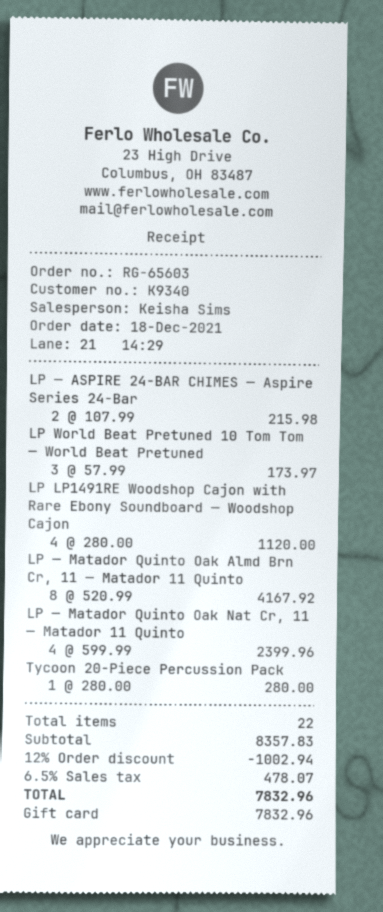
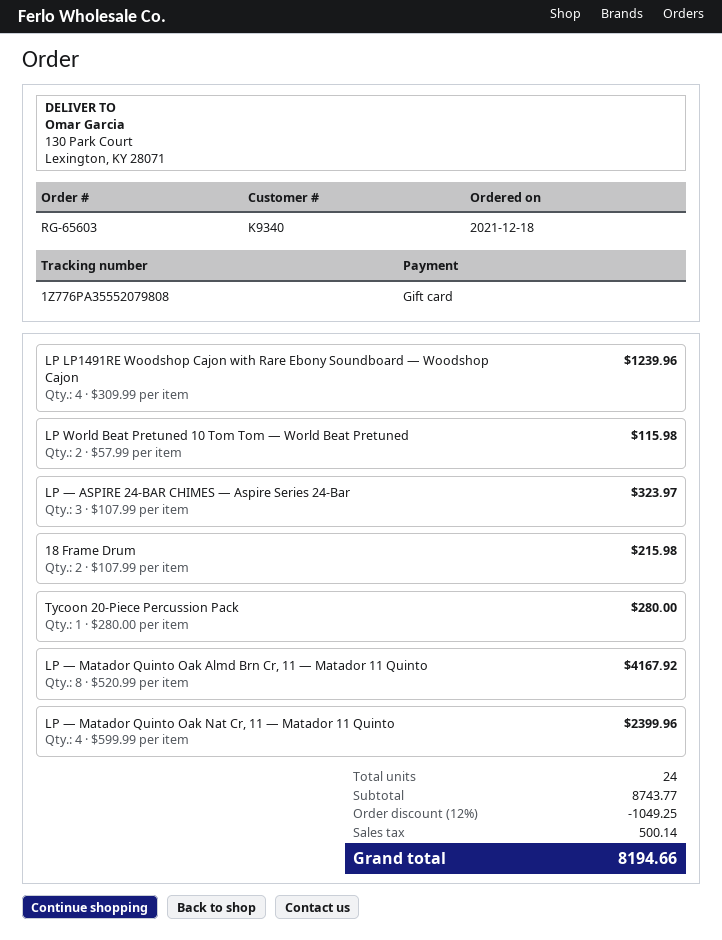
LP — ASPIRE 24-BAR CHIMES — Aspire Series 24-Bar: 2 x 107.99 = 215.98 -> 3 x 107.99 = 323.97
LP World Beat Pretuned 10 Tom Tom — World Beat Pretuned: 3 x 57.99 = 173.97 -> 2 x 57.99 = 115.98
LP LP1491RE Woodshop Cajon with Rare Ebony Soundboard — Woodshop Cajon: 4 x 280.00 = 1120.00 -> 4 x 309.99 = 1239.96
18 Frame Drum: none -> 2 x 107.99 = 215.98
total quantity: 22 -> 24
subtotal: 8357.83 -> 8743.77
discount: 12% = 1002.94 -> 12% = 1049.25
tax: 478.07 -> 500.14
total: 7832.96 -> 8194.66

